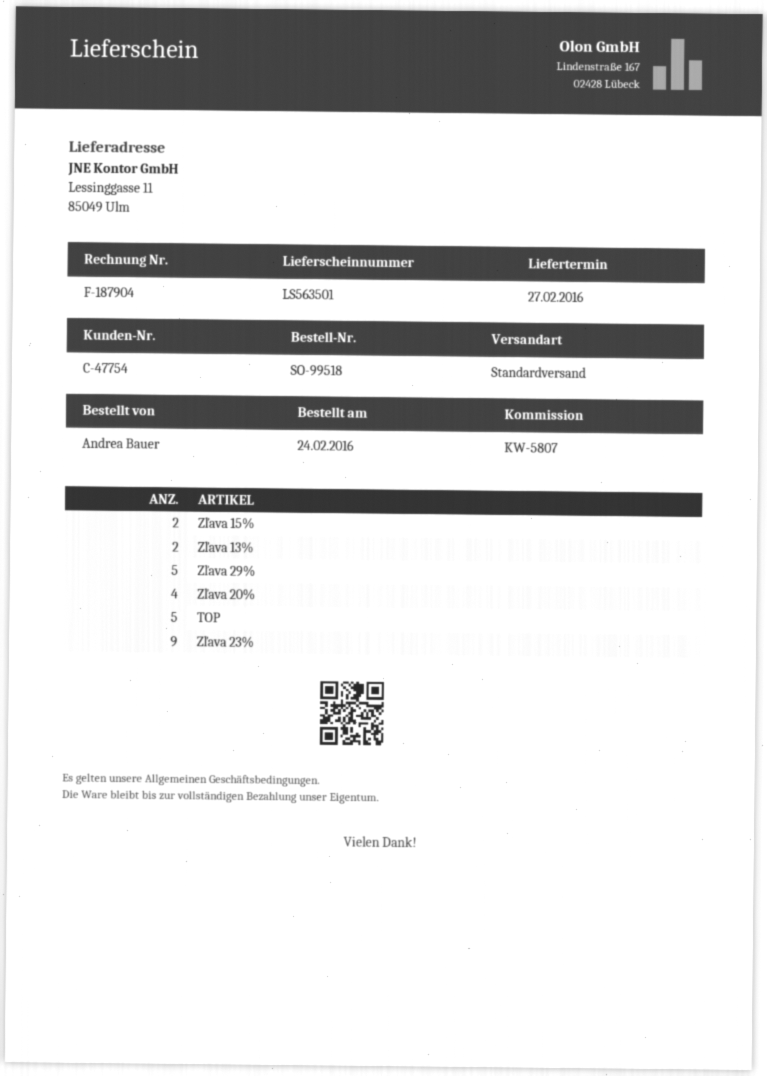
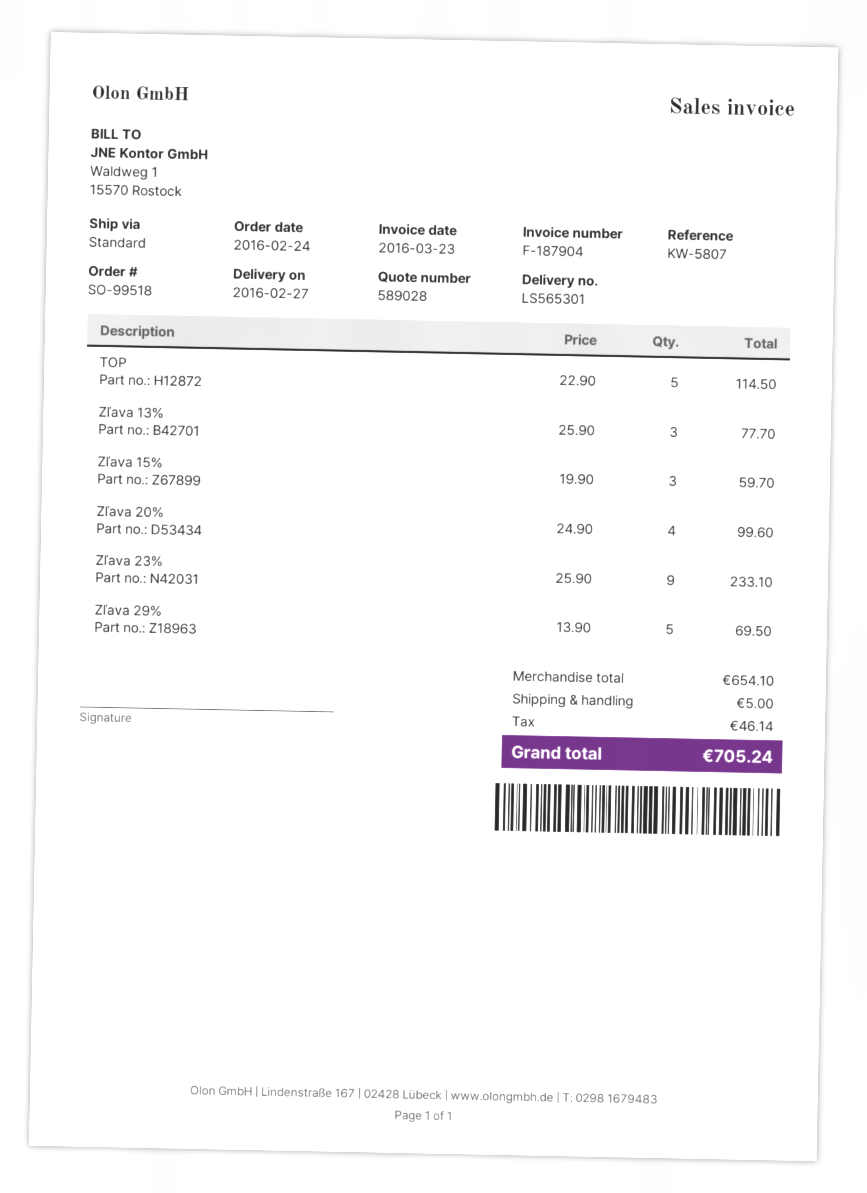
delivery note number: LS563501 -> LS565301
Zľava 15%: 2 -> 3
Zľava 13%: 2 -> 3

